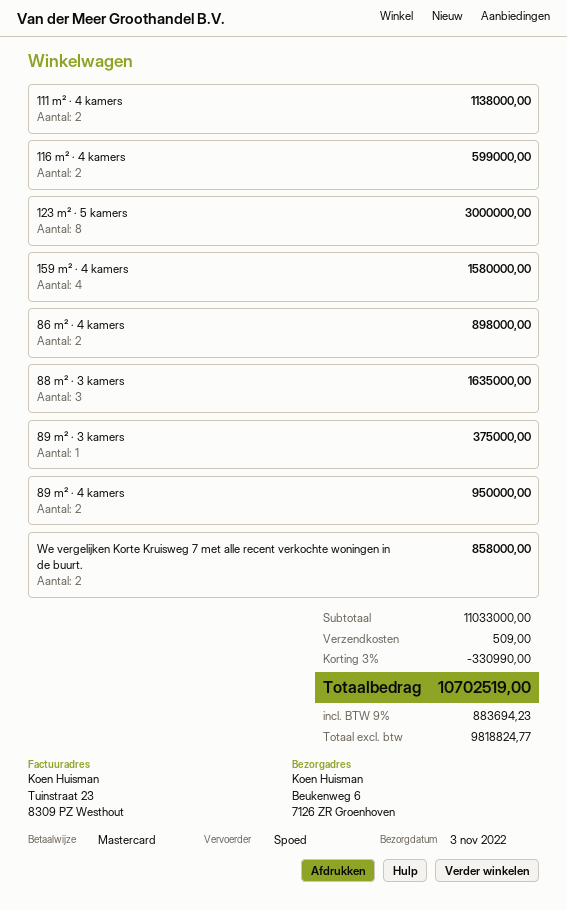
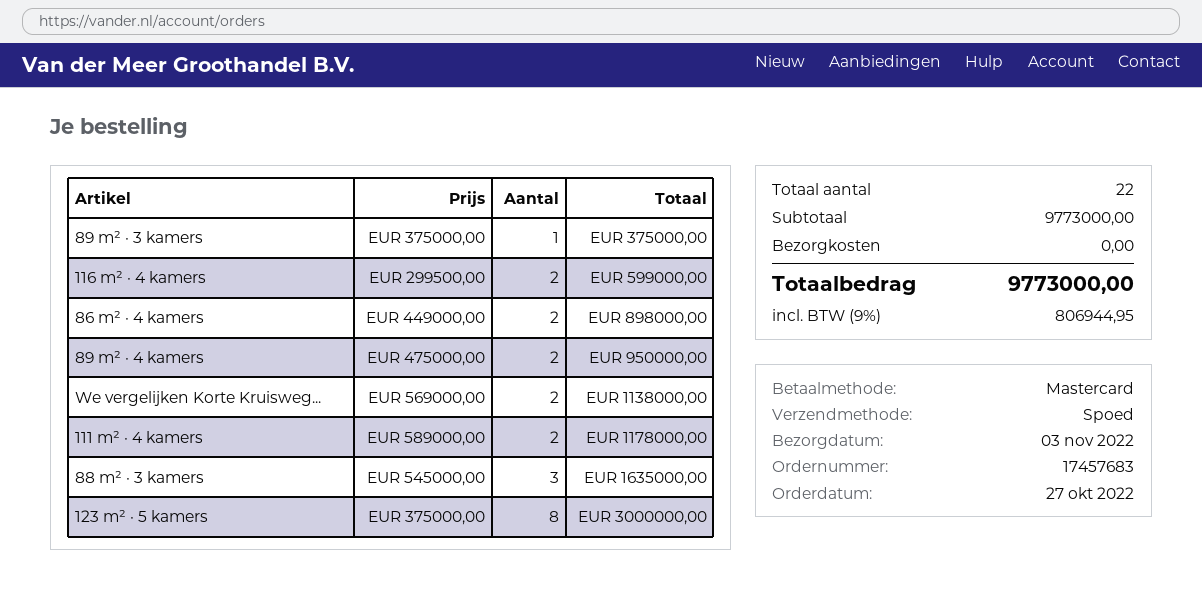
111 m² · 4 kamers: 2 for 1138000.00 -> 2 for 1178000.00
159 m² · 4 kamers: 4 for 1580000.00 -> none
We vergelijken Korte Kruisweg 7 met alle recent verkochte woningen in de buurt.: 2 for 858000.00 -> 2 for 1138000.00
subtotal: 11033000.00 -> 9773000.00
discount: 3% = 330990.00 -> none
shipping: 509.00 -> 0.00
tax: 9% = 883694.23 -> 9% = 806944.95
total: 10702519.00 -> 9773000.00

